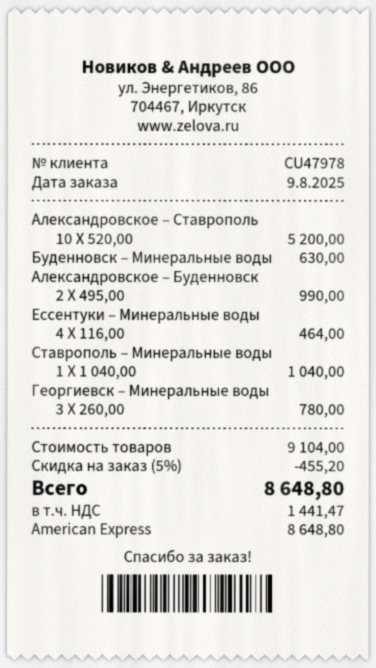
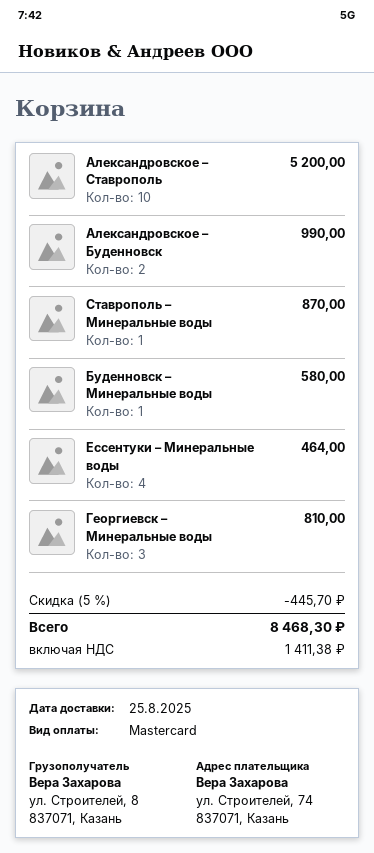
payment method: American Express -> Mastercard
Буденновск – Минеральные воды: 1 for 630.00 -> 1 for 580.00
Ставрополь – Минеральные воды: 1 for 1040.00 -> 1 for 870.00
Георгиевск – Минеральные воды: 3 for 780.00 -> 3 for 810.00
discount: 5% = 455.20 -> 5% = 445.70
tax: 1441.47 -> 1411.38
total: 8648.80 -> 8468.30

